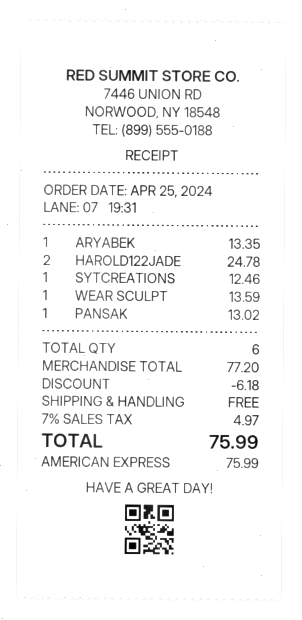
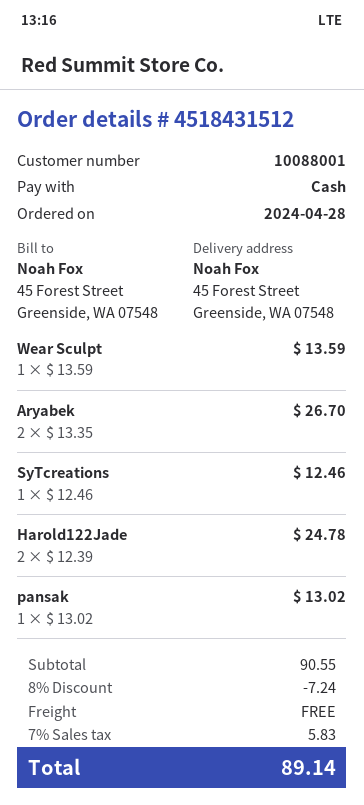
order date: 2024-04-25 -> 2024-04-28
payment method: American Express -> cash
ARYABEK: 1 for 13.35 -> 2 for 26.70
subtotal: 77.20 -> 90.55
discount: 6.18 -> 7.24
tax: 7% = 4.97 -> 7% = 5.83
total: 75.99 -> 89.14

